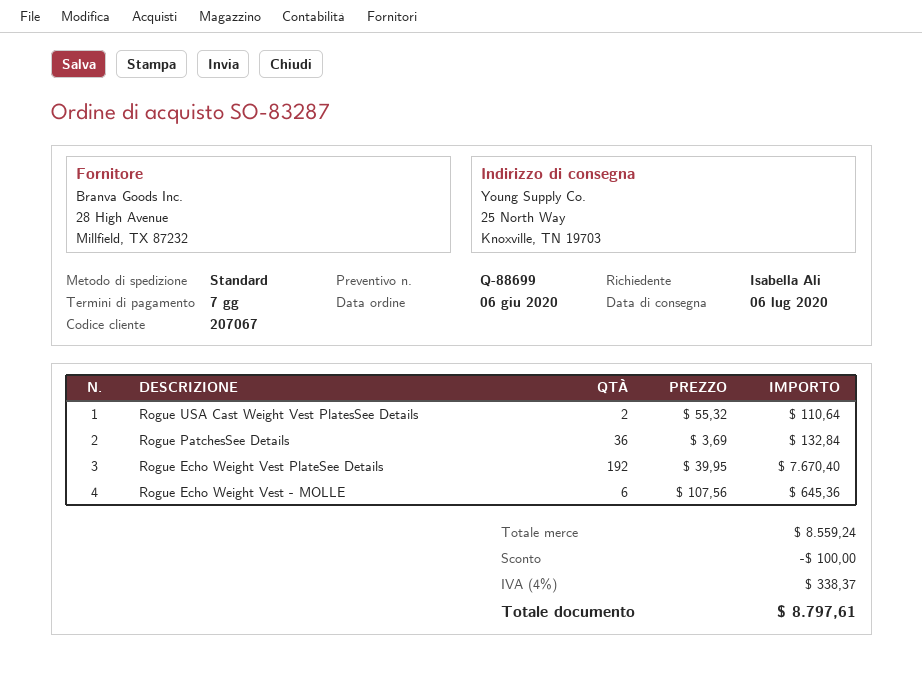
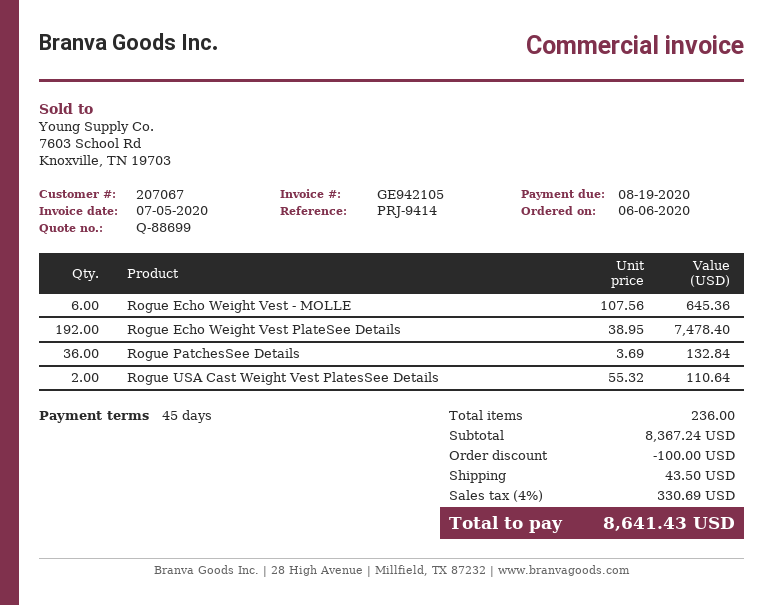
payment terms: 7 days -> 45 days
Rogue Echo Weight Vest PlateSee Details: 192 x 39.95 = 7670.40 -> 192 x 38.95 = 7478.40
subtotal: 8559.24 -> 8367.24
shipping: none -> 43.50
tax: 4% = 338.37 -> 4% = 330.69
total: 8797.61 -> 8641.43

